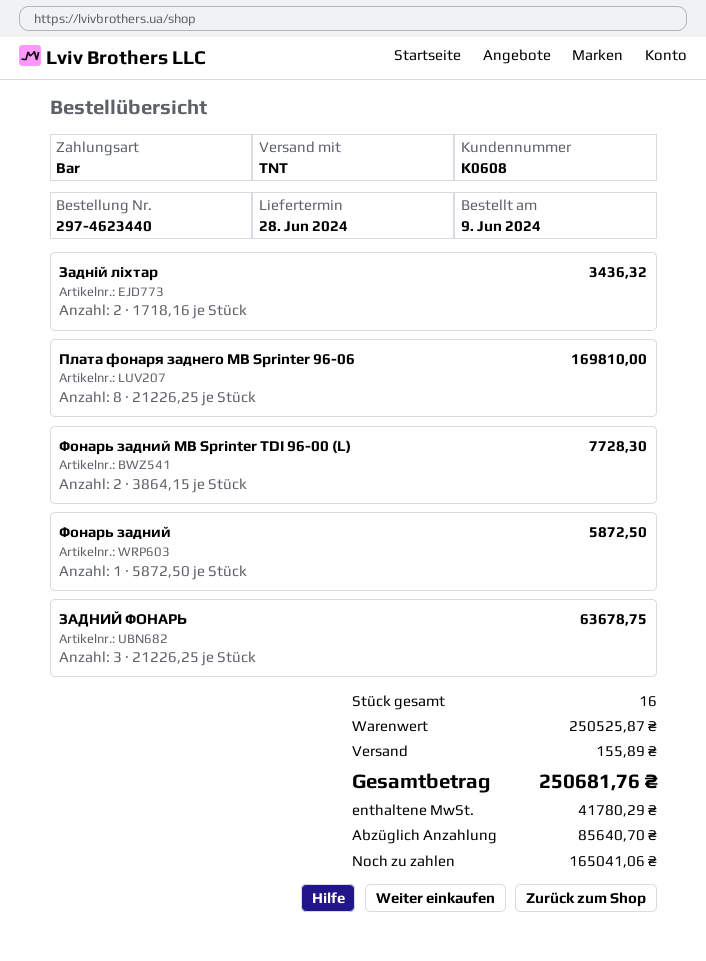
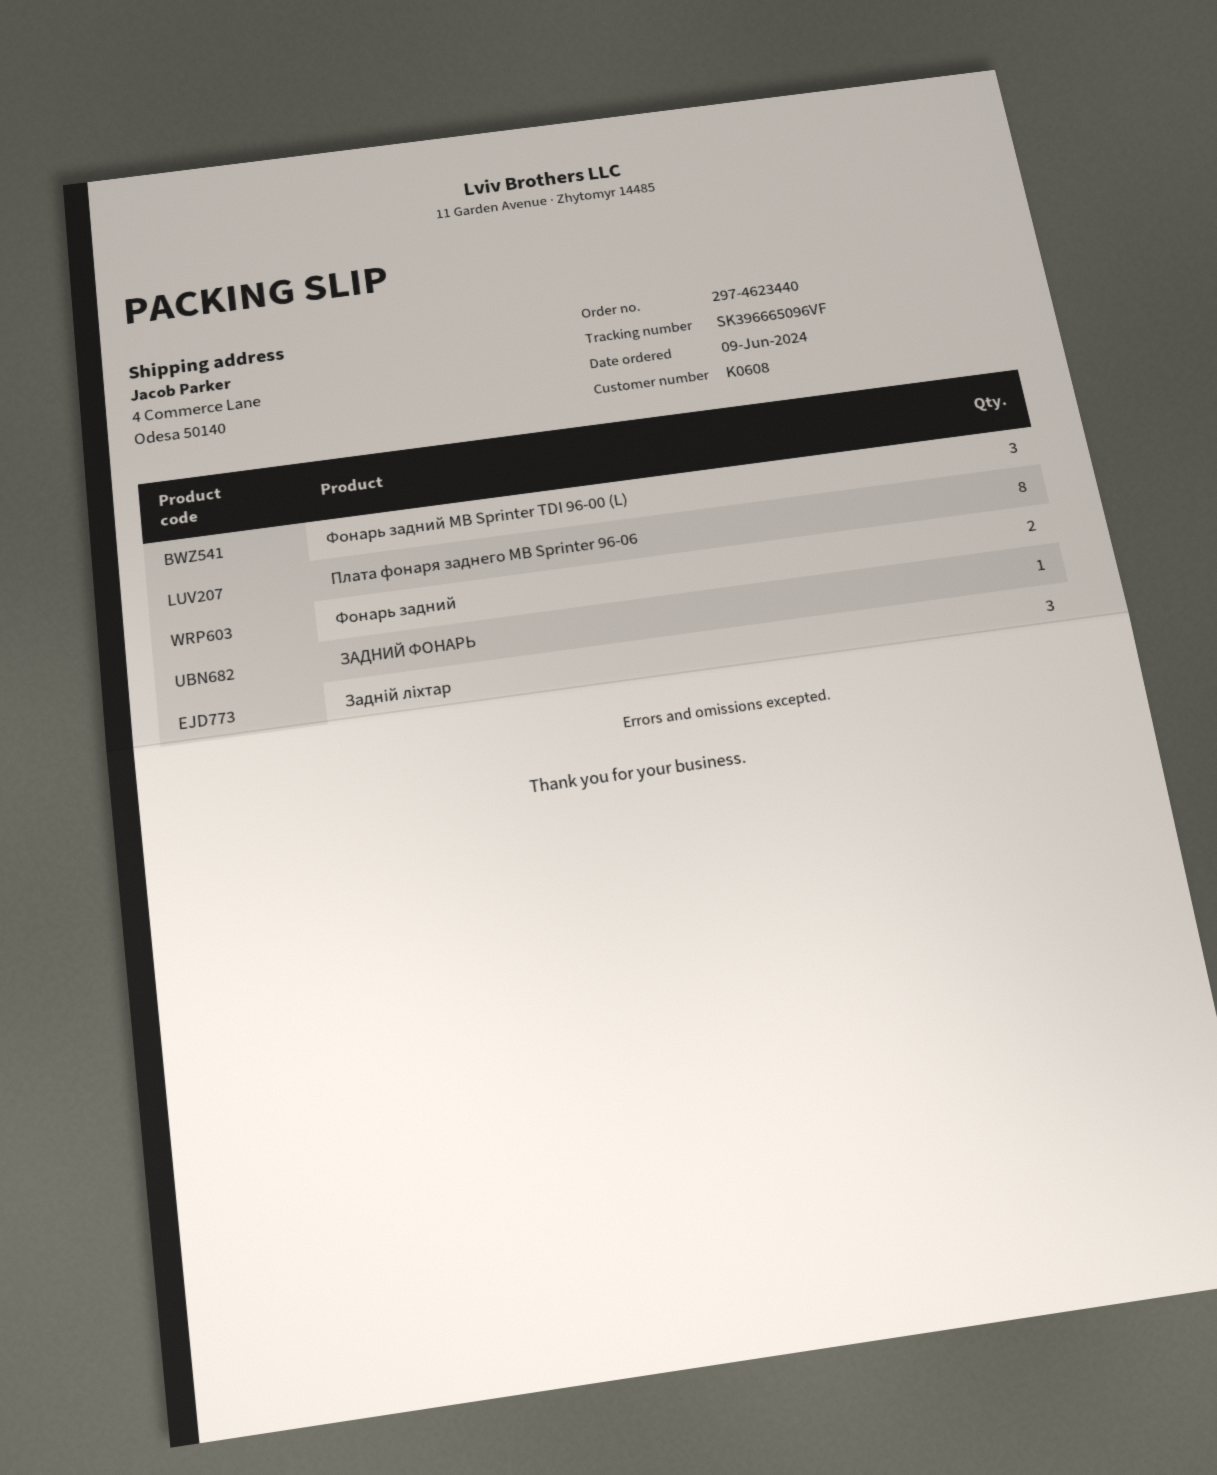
Задній ліхтар: 2 -> 3
Фонарь задний MB Sprinter TDI 96-00 (L): 2 -> 3
Фонарь задний: 1 -> 2
ЗАДНИЙ ФОНАРЬ: 3 -> 1

